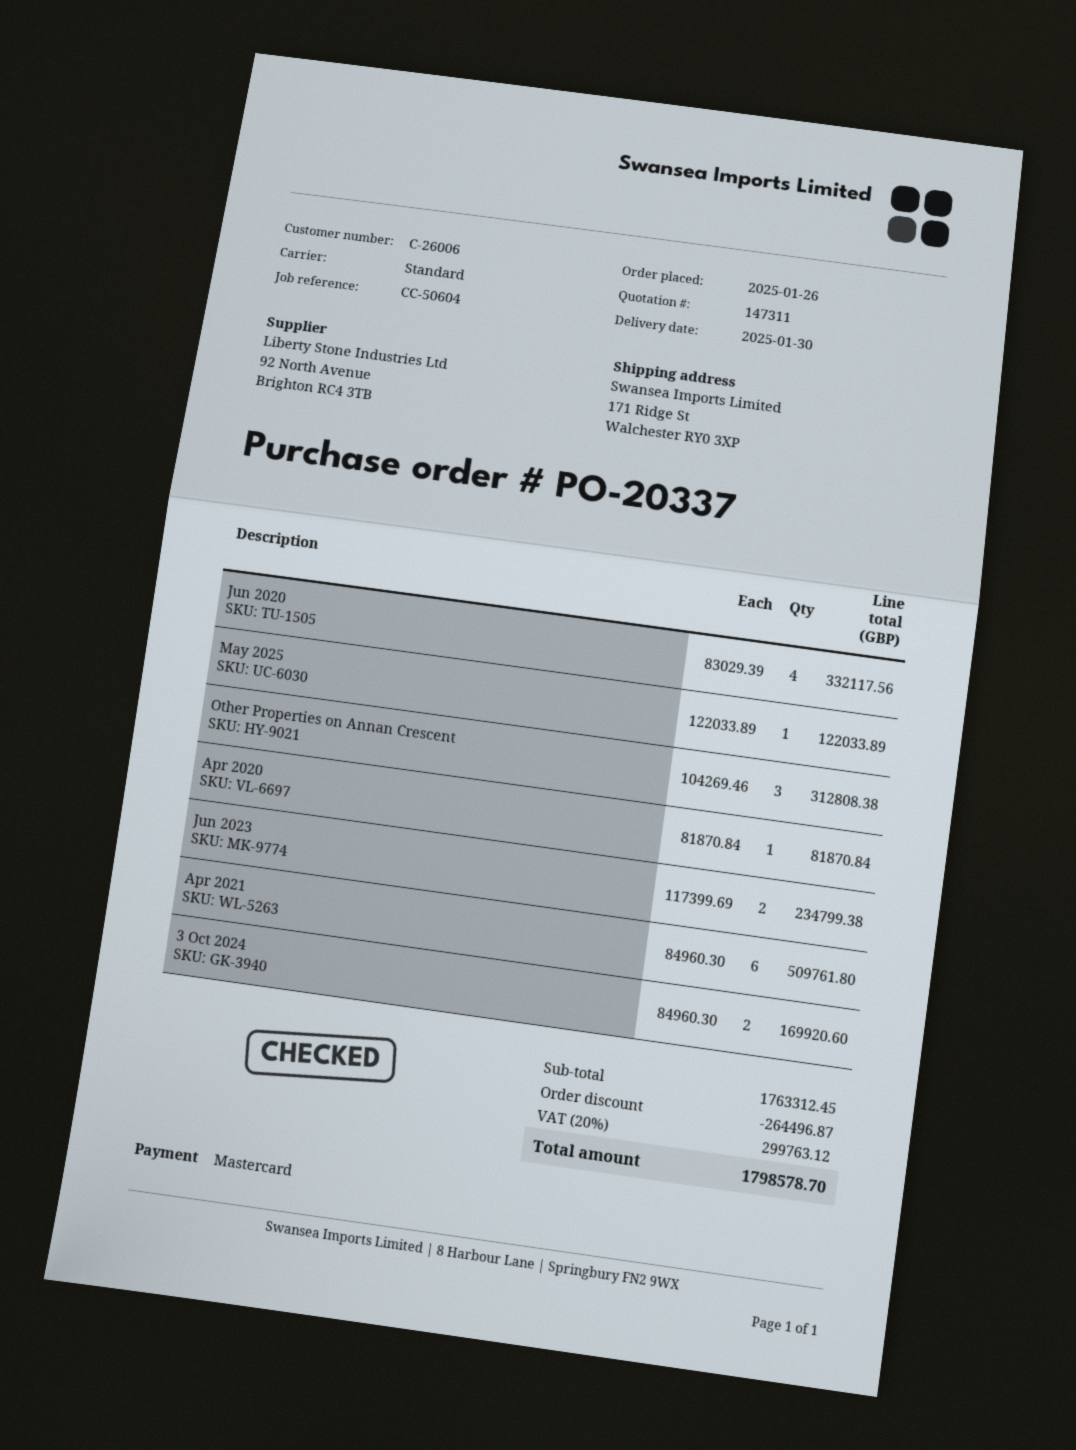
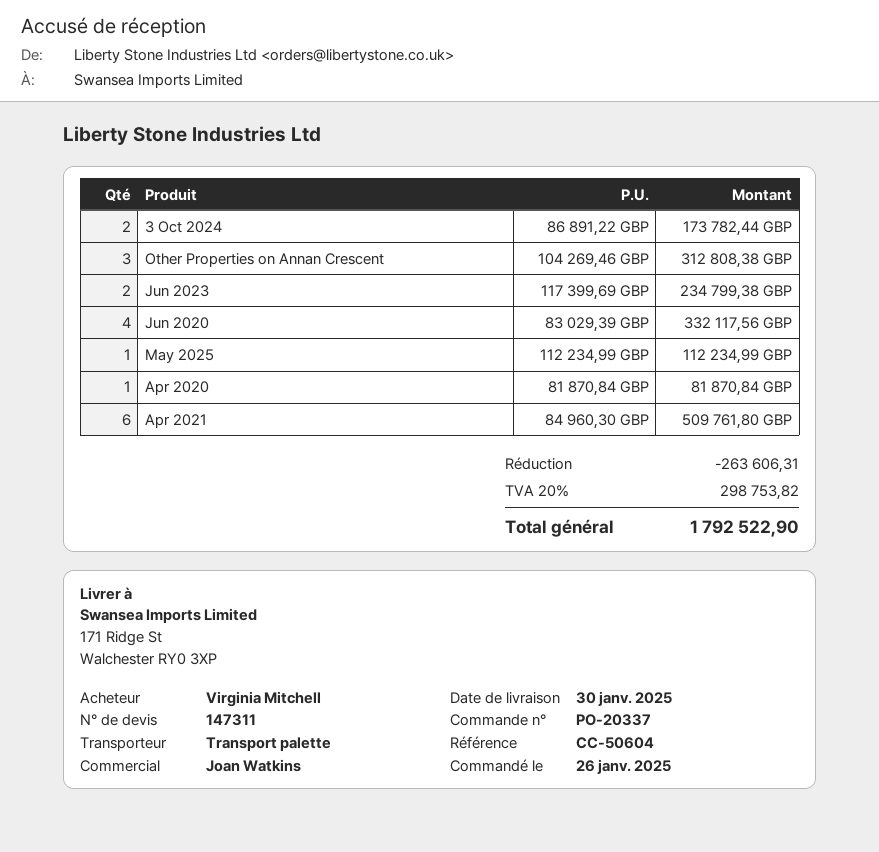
shipping method: standard -> pallet freight
May 2025: 1 x 122033.89 = 122033.89 -> 1 x 112234.99 = 112234.99
3 Oct 2024: 2 x 84960.30 = 169920.60 -> 2 x 86891.22 = 173782.44
discount: 264496.87 -> 263606.31
tax: 20% = 299763.12 -> 20% = 298753.82
total: 1798578.70 -> 1792522.90

